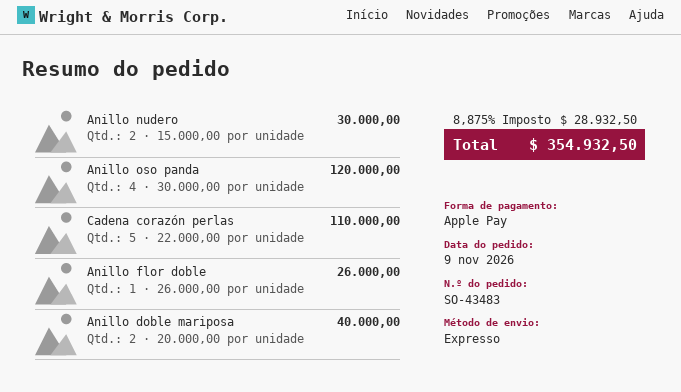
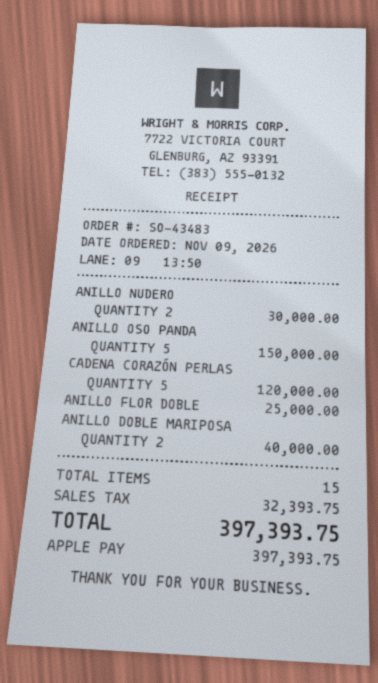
Anillo oso panda: 4 for 120000.00 -> 5 for 150000.00
Cadena corazón perlas: 5 for 110000.00 -> 5 for 120000.00
Anillo flor doble: 1 for 26000.00 -> 1 for 25000.00
tax: 28932.50 -> 32393.75
total: 354932.50 -> 397393.75

